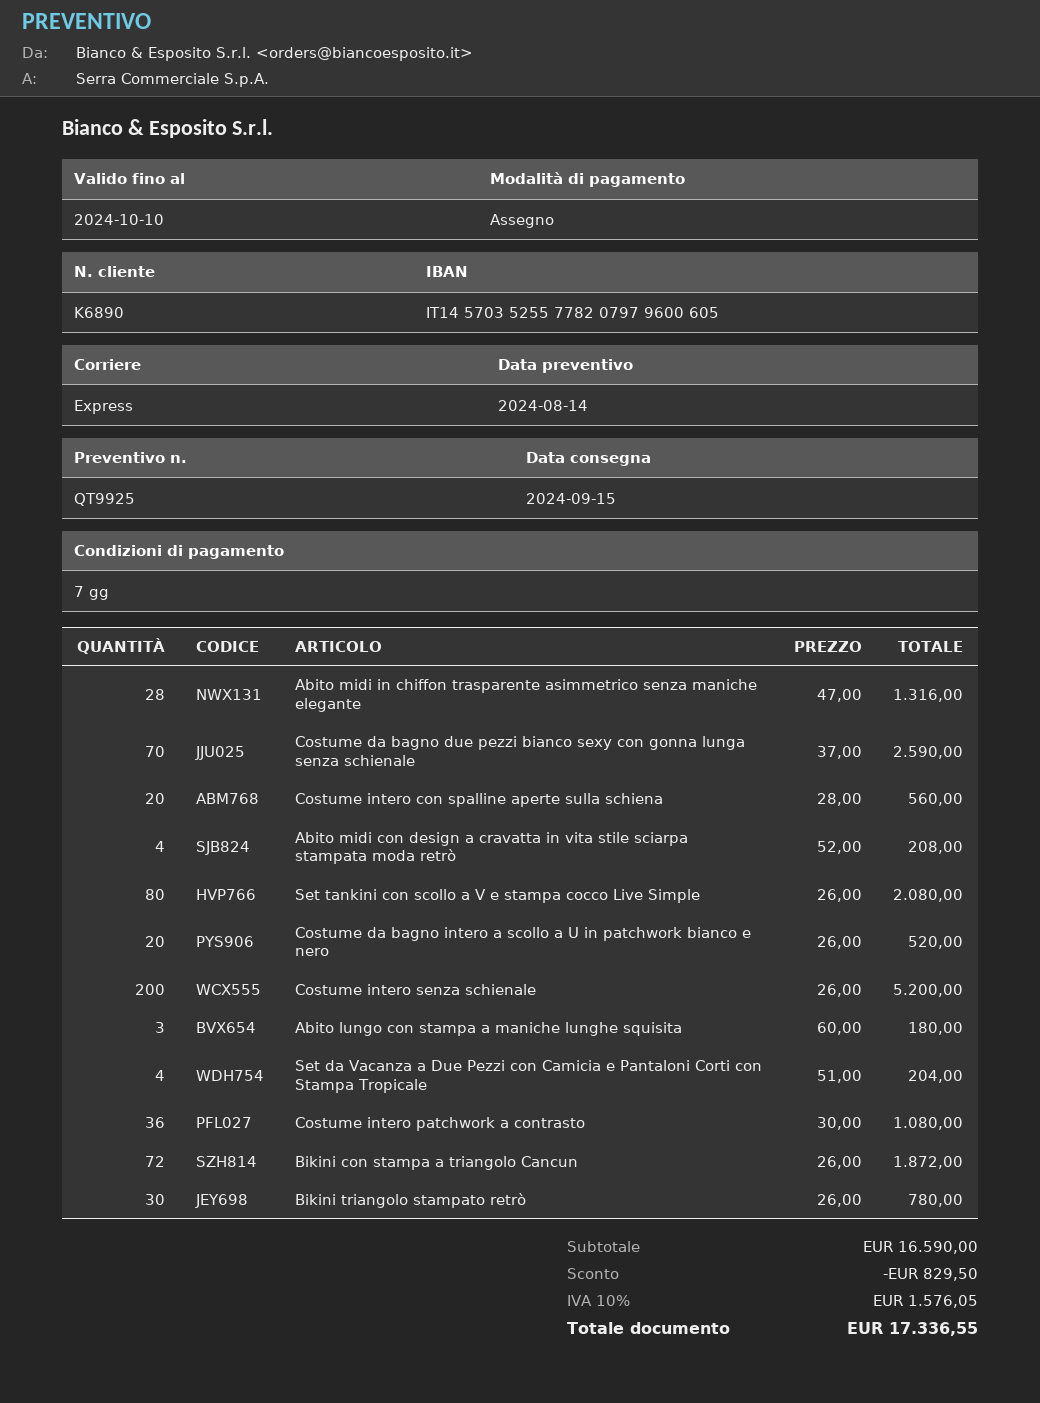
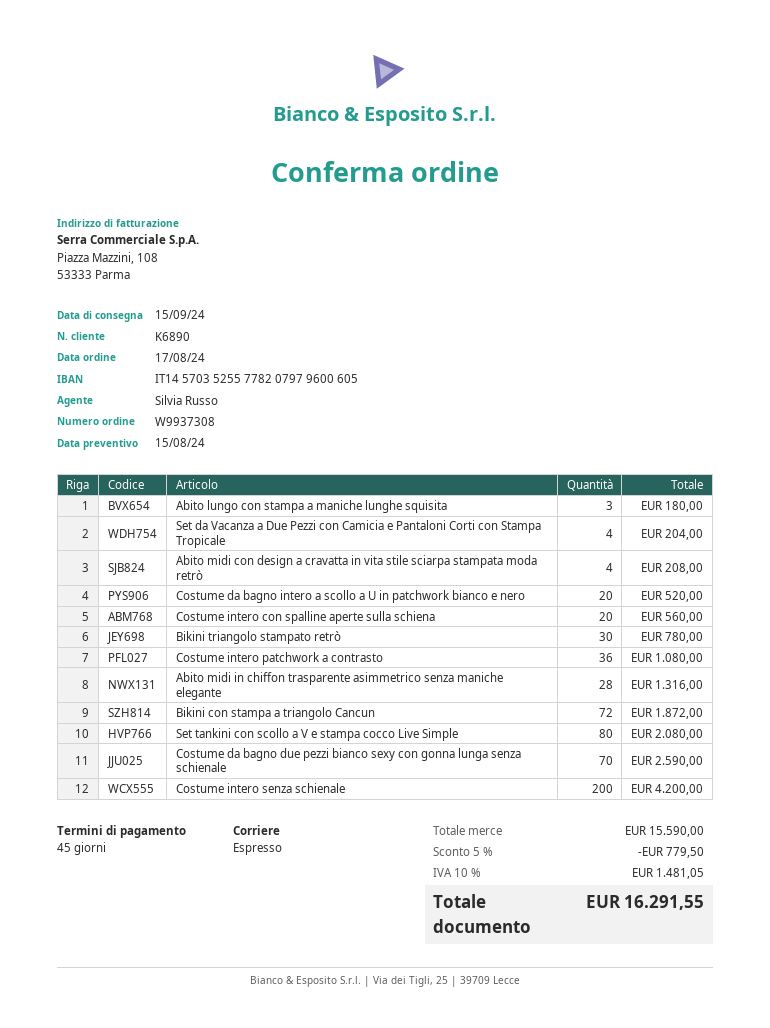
quote date: 2024-08-14 -> 2024-08-15
payment terms: 7 days -> 45 days
Costume intero senza schienale: 200 for 5200.00 -> 200 for 4200.00
subtotal: 16590.00 -> 15590.00
discount: 829.50 -> 779.50
tax: 10% = 1576.05 -> 10% = 1481.05
total: 17336.55 -> 16291.55

